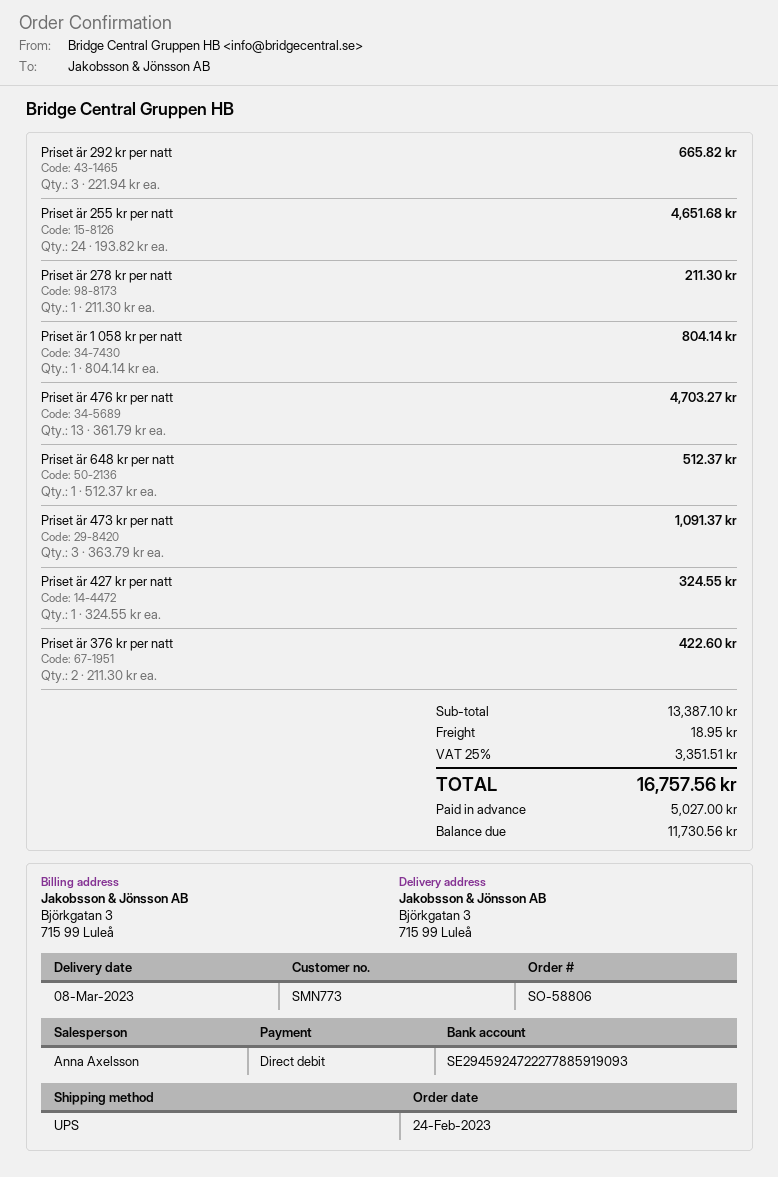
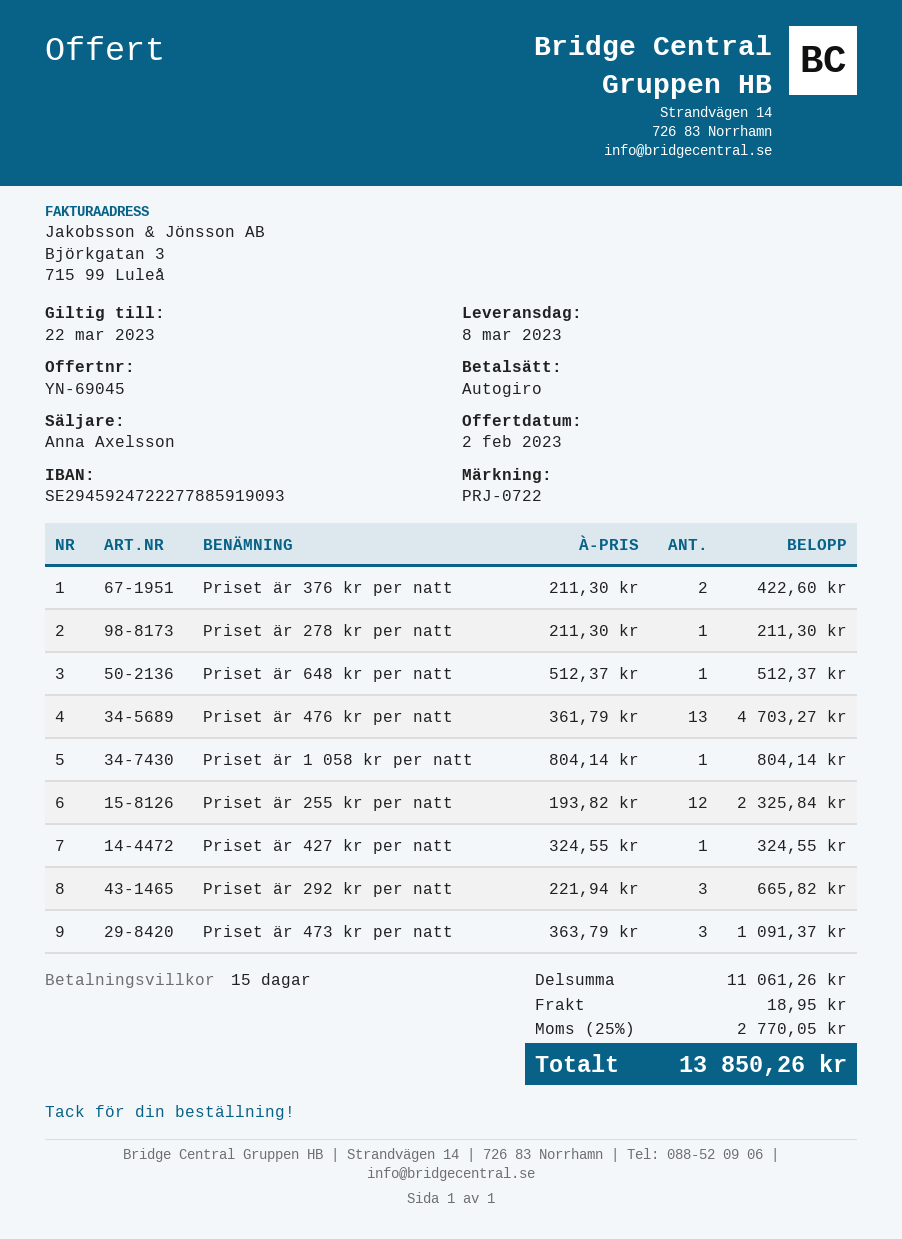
Priset är 255 kr per natt: 24 x 193.82 = 4651.68 -> 12 x 193.82 = 2325.84
subtotal: 13387.10 -> 11061.26
tax: 25% = 3351.51 -> 25% = 2770.05
total: 16757.56 -> 13850.26

